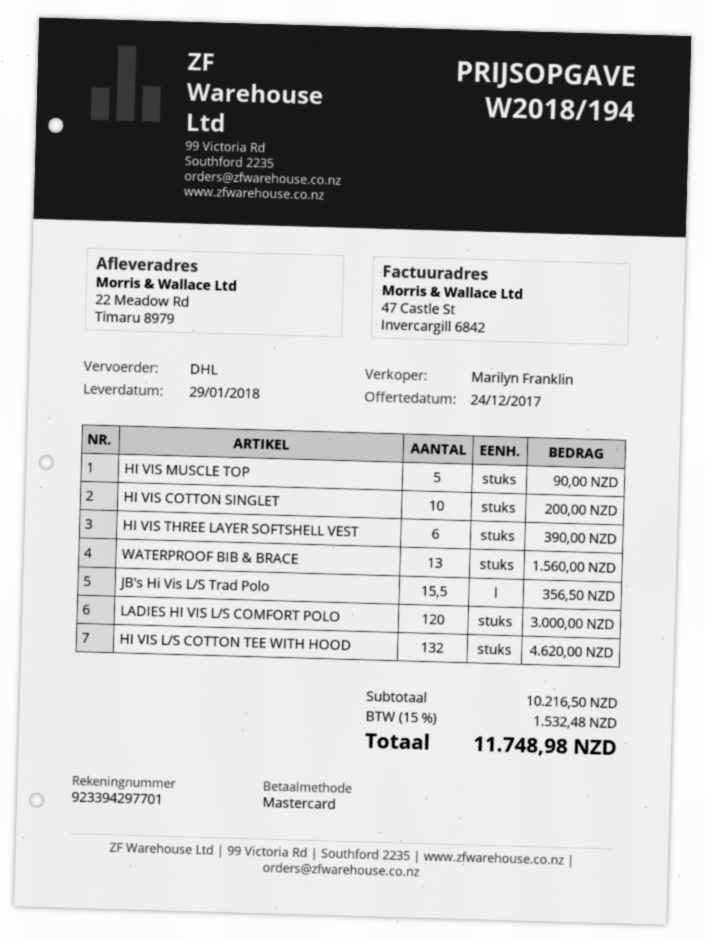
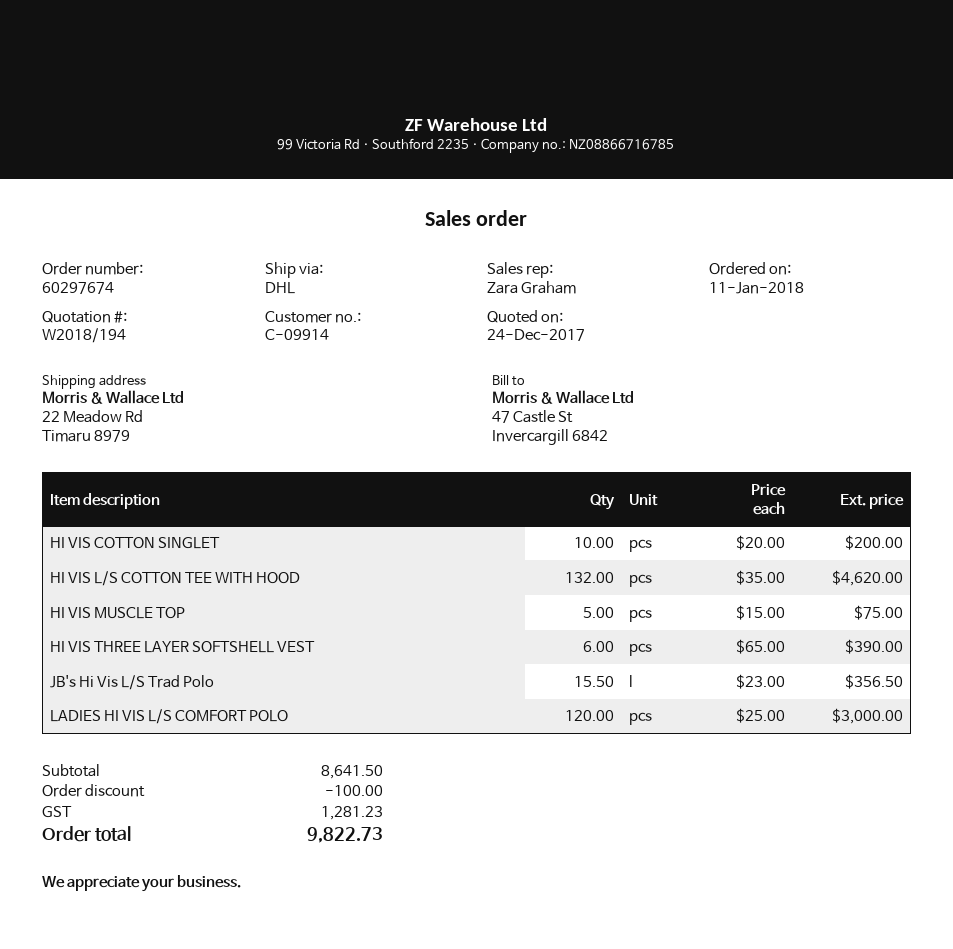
sales rep: Marilyn Franklin -> Zara Graham
HI VIS MUSCLE TOP: 5 for 90.00 -> 5 for 75.00
WATERPROOF BIB & BRACE: 13 for 1560.00 -> none
subtotal: 10216.50 -> 8641.50
discount: none -> 100.00
tax: 1532.48 -> 1281.23
total: 11748.98 -> 9822.73

